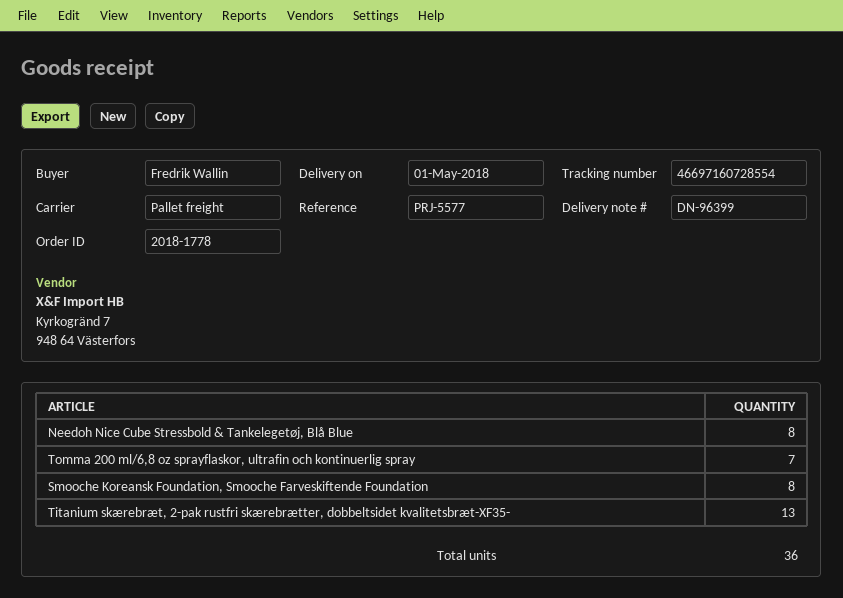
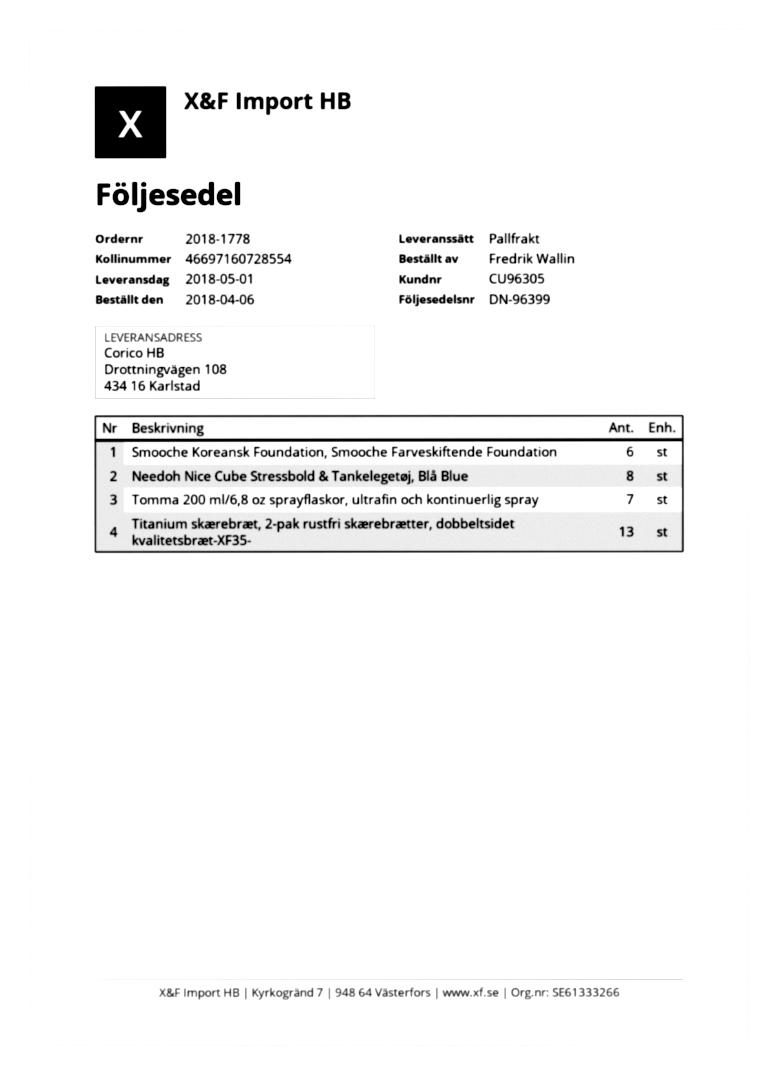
Smooche Koreansk Foundation, Smooche Farveskiftende Foundation: 8 -> 6

